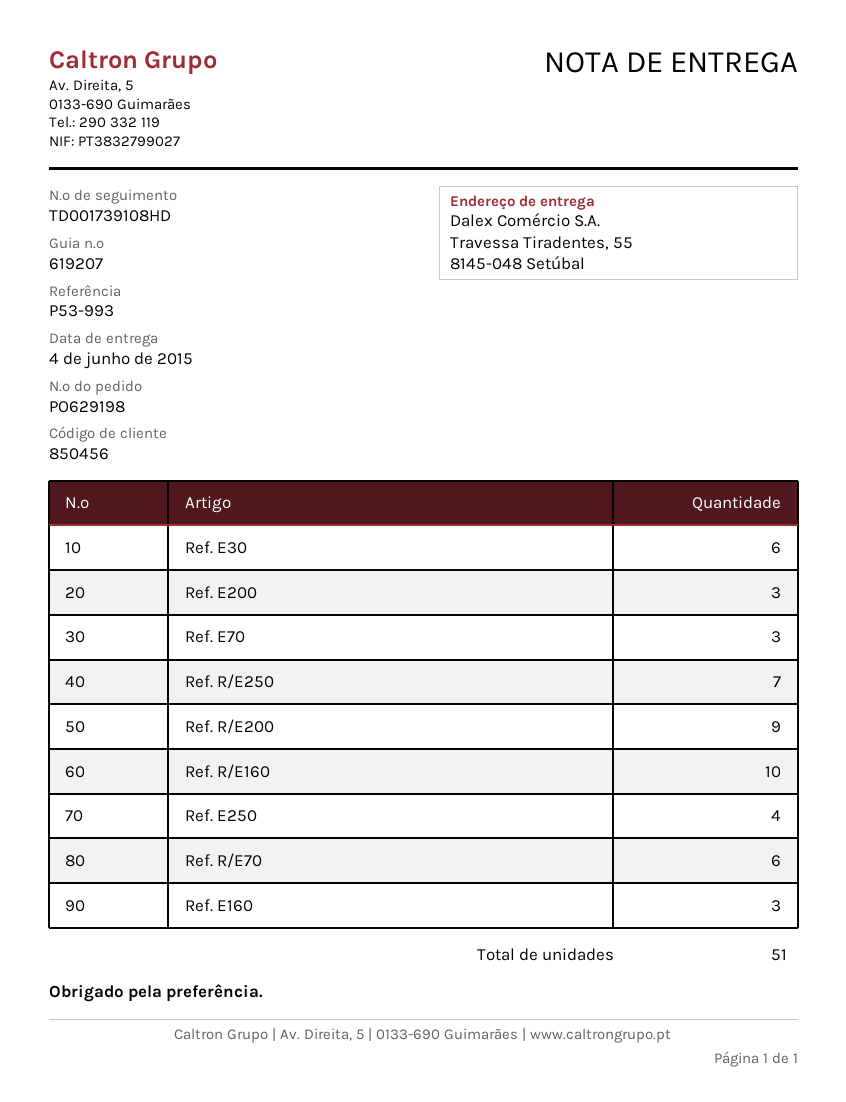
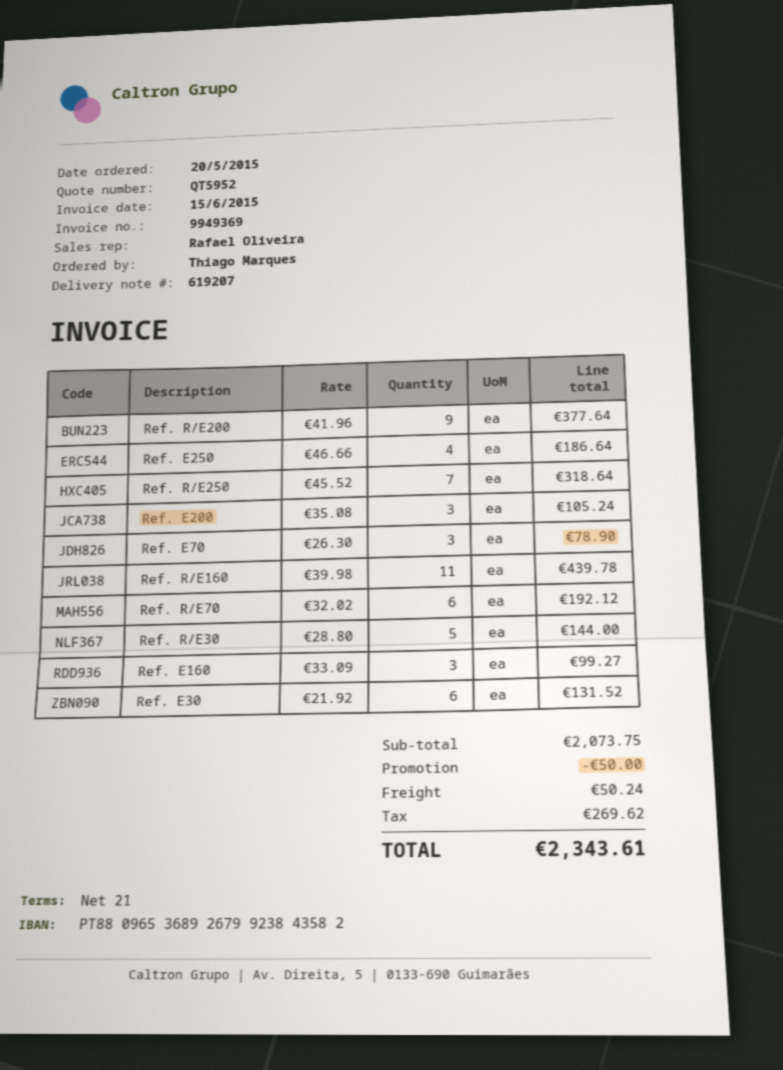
Ref. R/E160: 10 -> 11
Ref. R/E30: none -> 5

